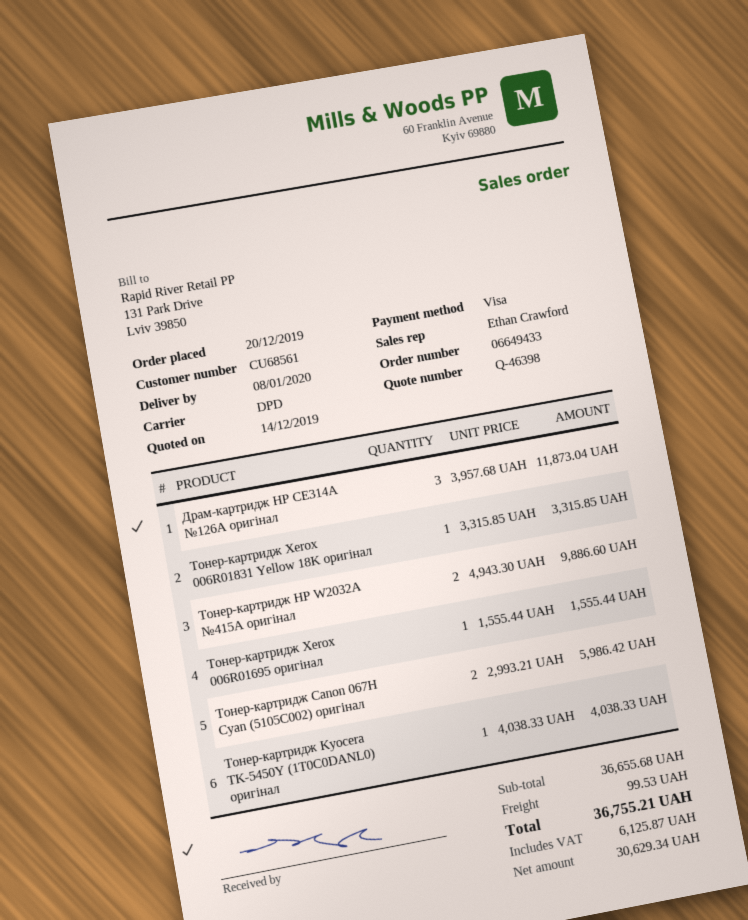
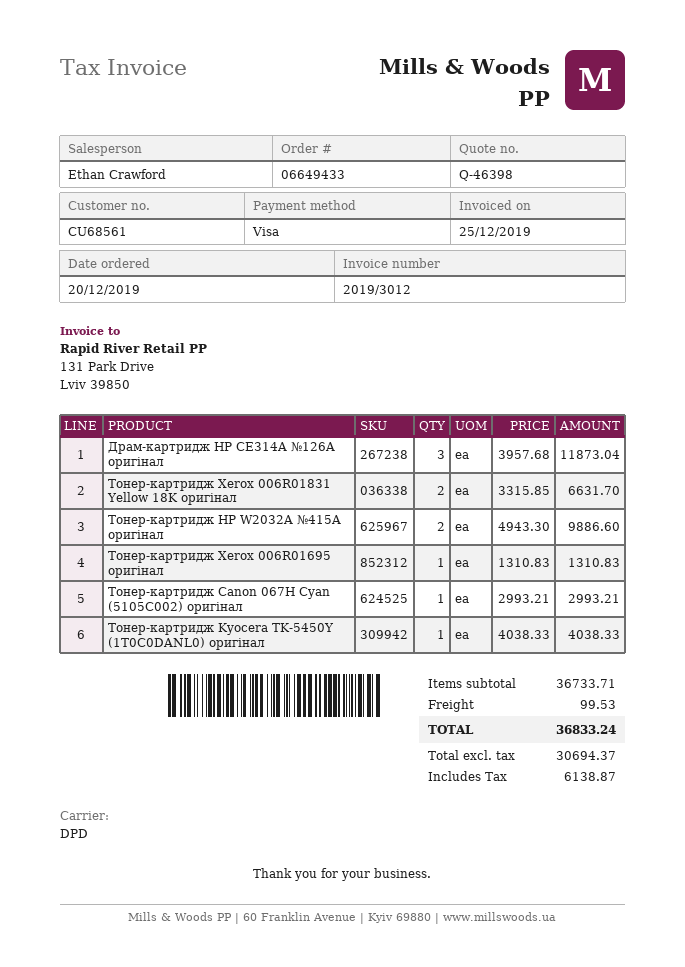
Тонер-картридж Xerox 006R01831 Yellow 18K оригінал: 1 x 3315.85 = 3315.85 -> 2 x 3315.85 = 6631.70
Тонер-картридж Xerox 006R01695 оригінал: 1 x 1555.44 = 1555.44 -> 1 x 1310.83 = 1310.83
Тонер-картридж Canon 067H Cyan (5105C002) оригінал: 2 x 2993.21 = 5986.42 -> 1 x 2993.21 = 2993.21
subtotal: 36655.68 -> 36733.71
net: 30629.34 -> 30694.37
tax: 6125.87 -> 6138.87
total: 36755.21 -> 36833.24

